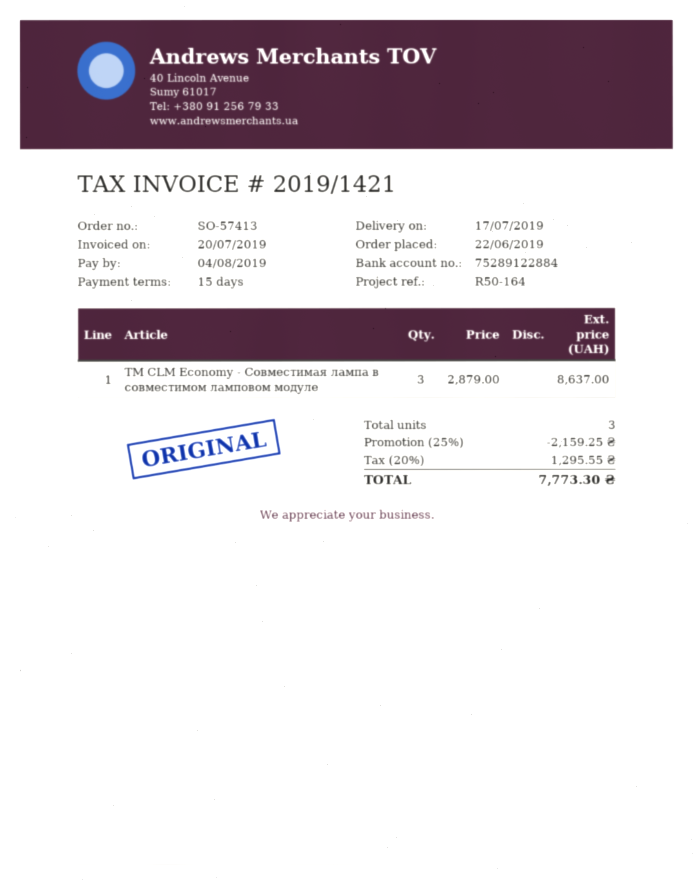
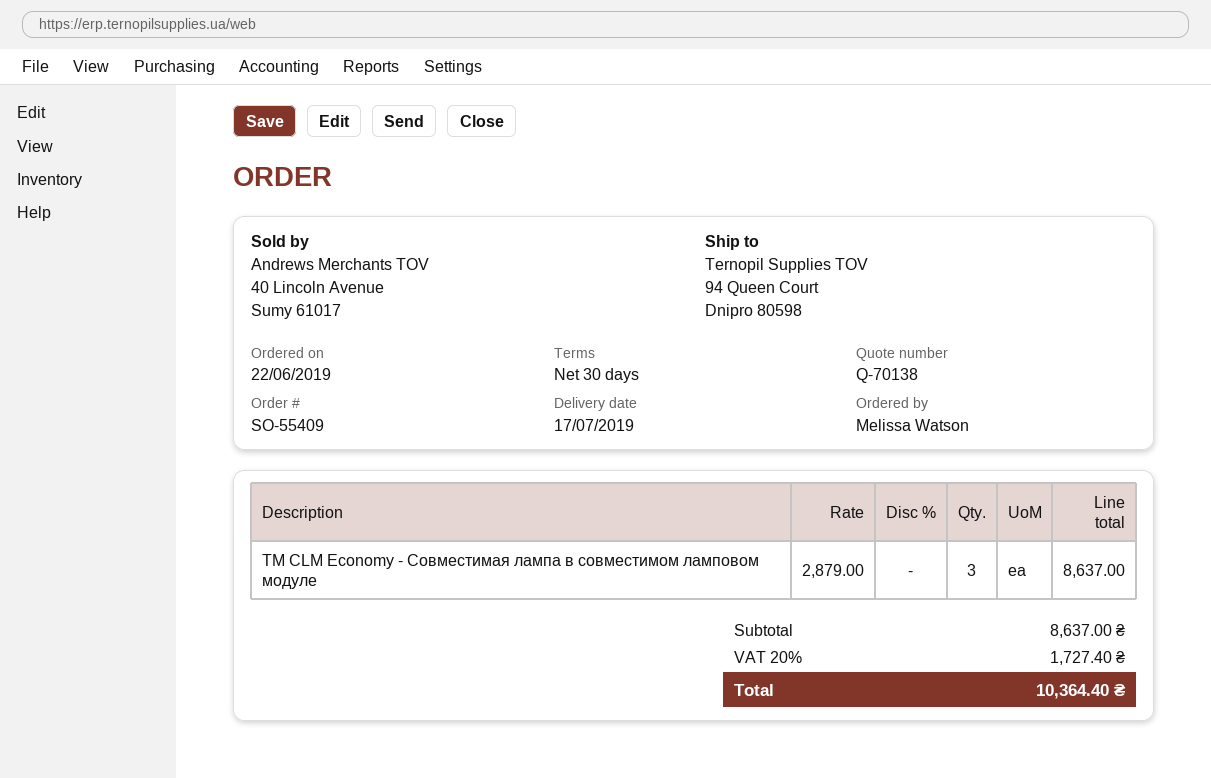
order number: SO-57413 -> SO-55409
payment terms: 15 days -> 30 days
discount: 25% = 2159.25 -> none
tax: 20% = 1295.55 -> 20% = 1727.40
total: 7773.30 -> 10364.40

